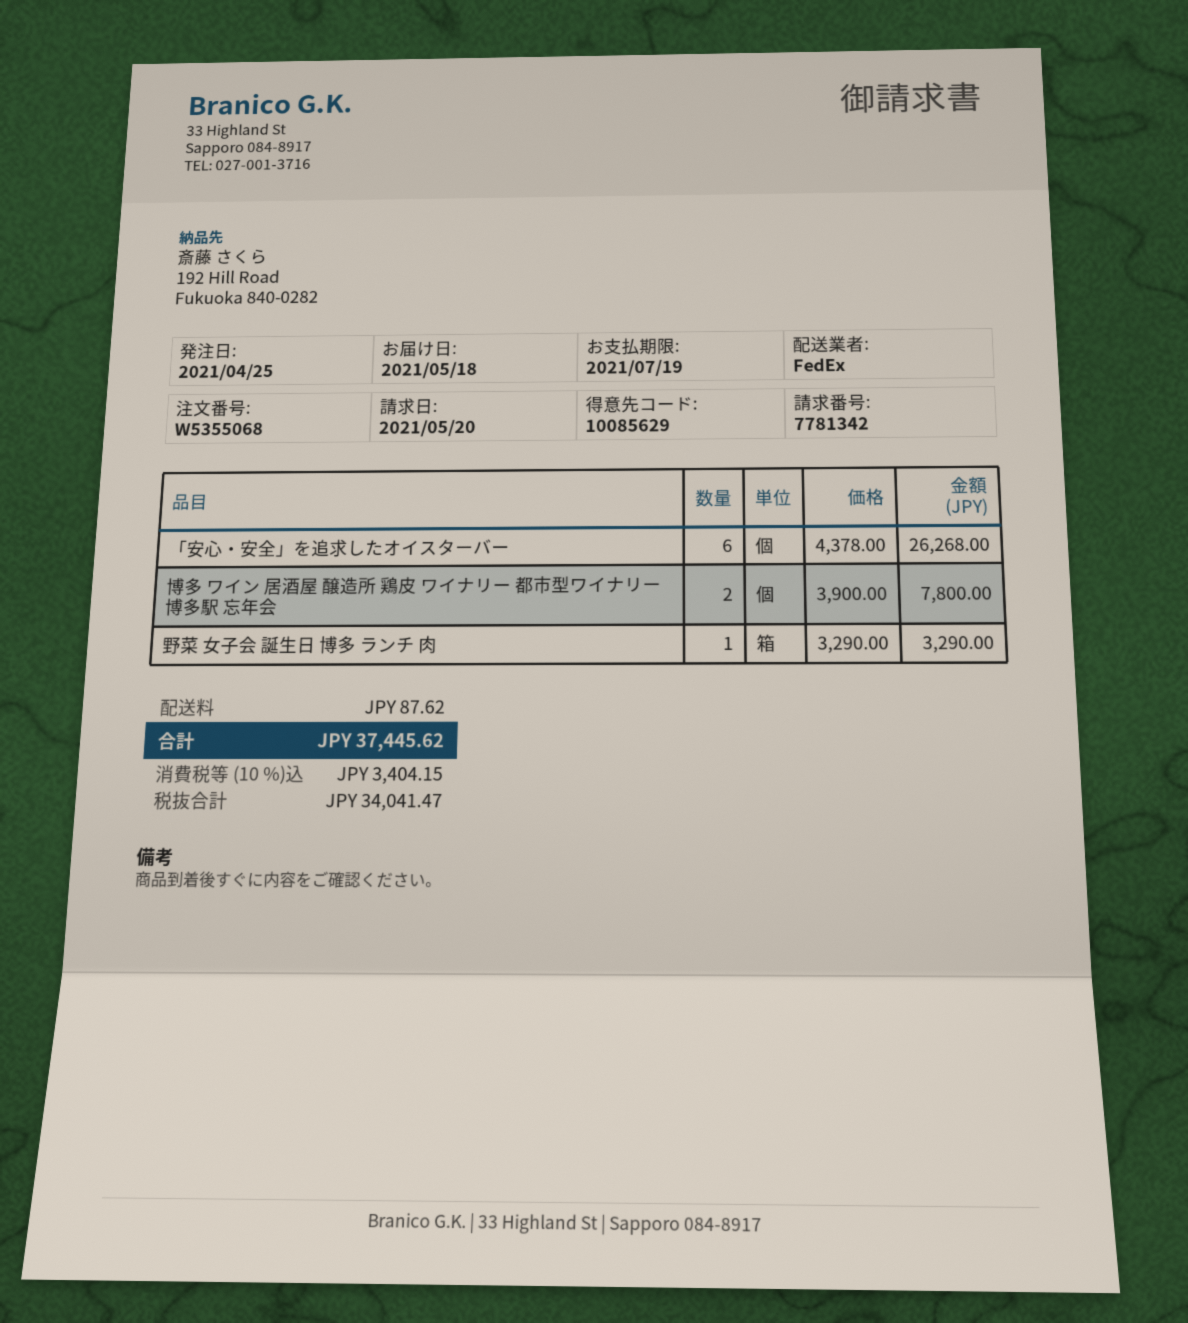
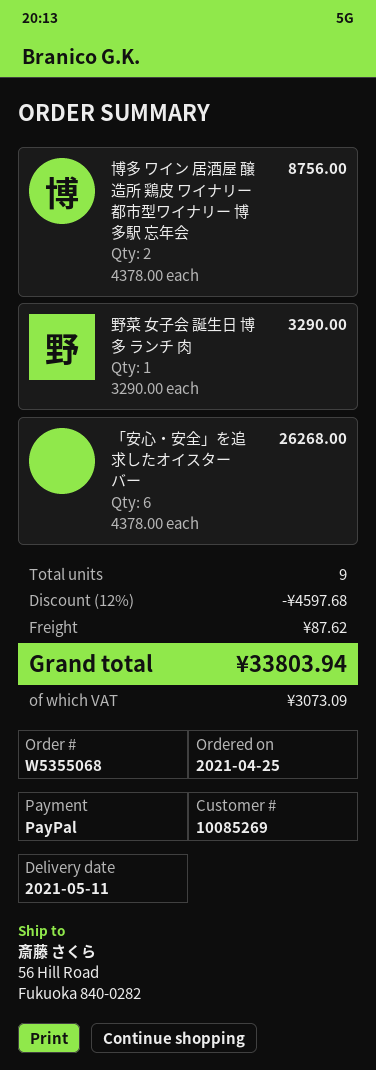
delivery date: 2021-05-18 -> 2021-05-11
customer number: 10085629 -> 10085269
ship to: 192 Hill Road, Fukuoka 840-0282 -> 56 Hill Road, Fukuoka 840-0282
博多 ワイン 居酒屋 醸造所 鶏皮 ワイナリー 都市型ワイナリー 博多駅 忘年会: 2 x 3900.00 = 7800.00 -> 2 x 4378.00 = 8756.00
discount: none -> 12% = 4597.68
tax: 3404.15 -> 3073.09
total: 37445.62 -> 33803.94

